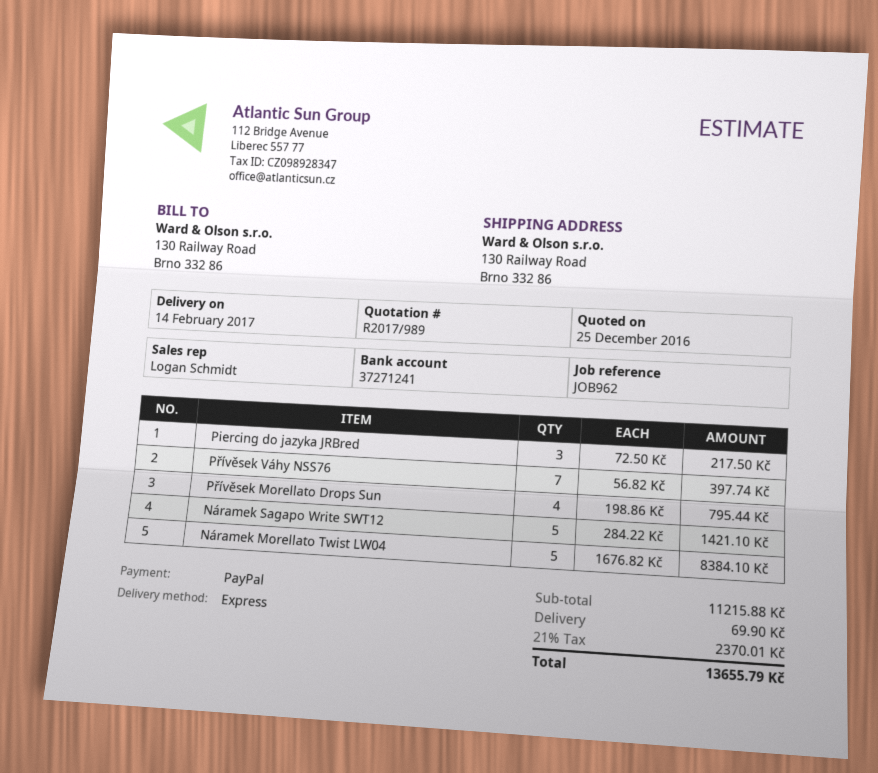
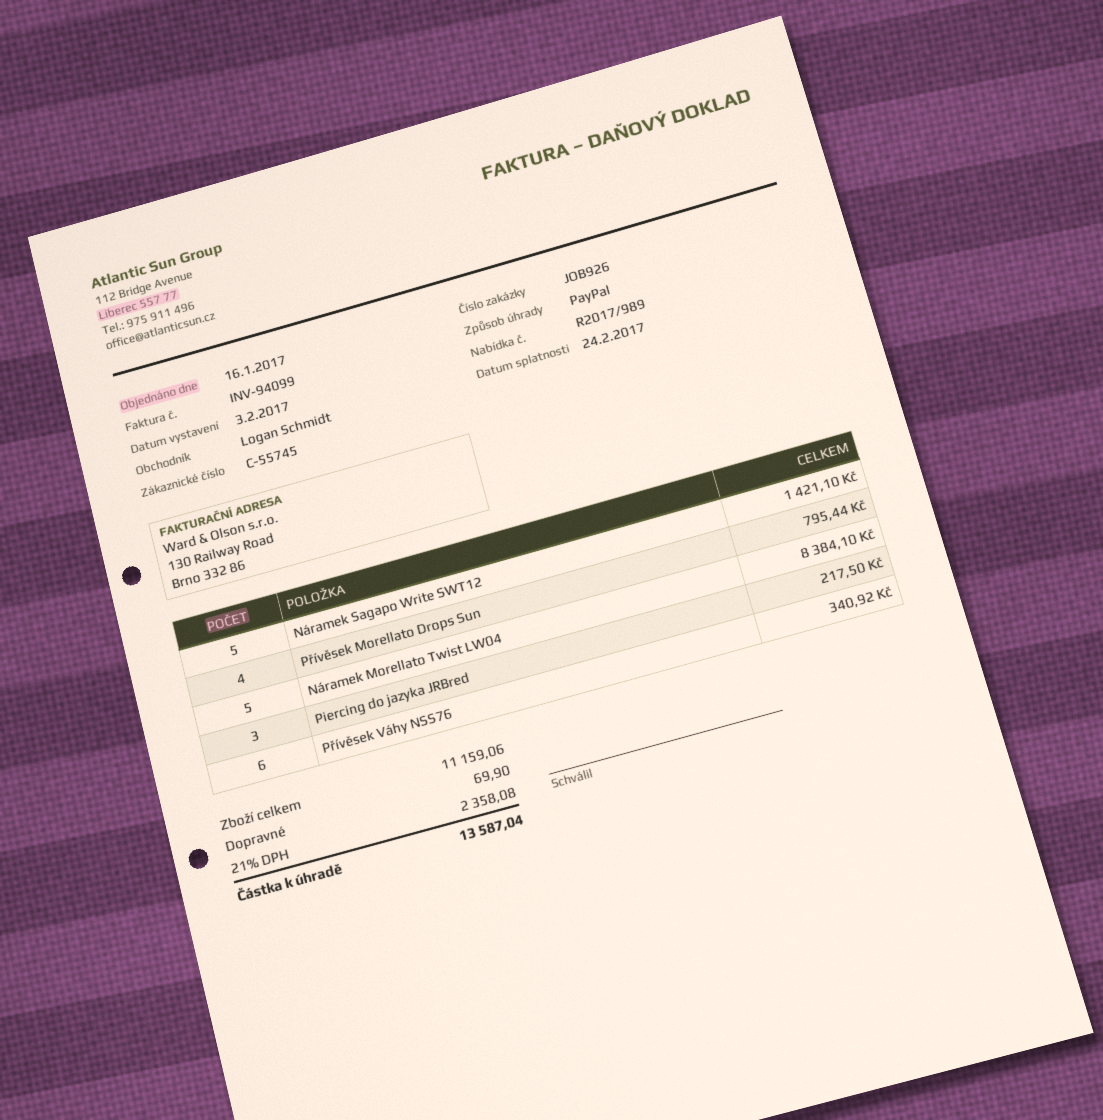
reference: JOB962 -> JOB926
Přívěsek Váhy NSS76: 7 for 397.74 -> 6 for 340.92
subtotal: 11215.88 -> 11159.06
tax: 21% = 2370.01 -> 21% = 2358.08
total: 13655.79 -> 13587.04

